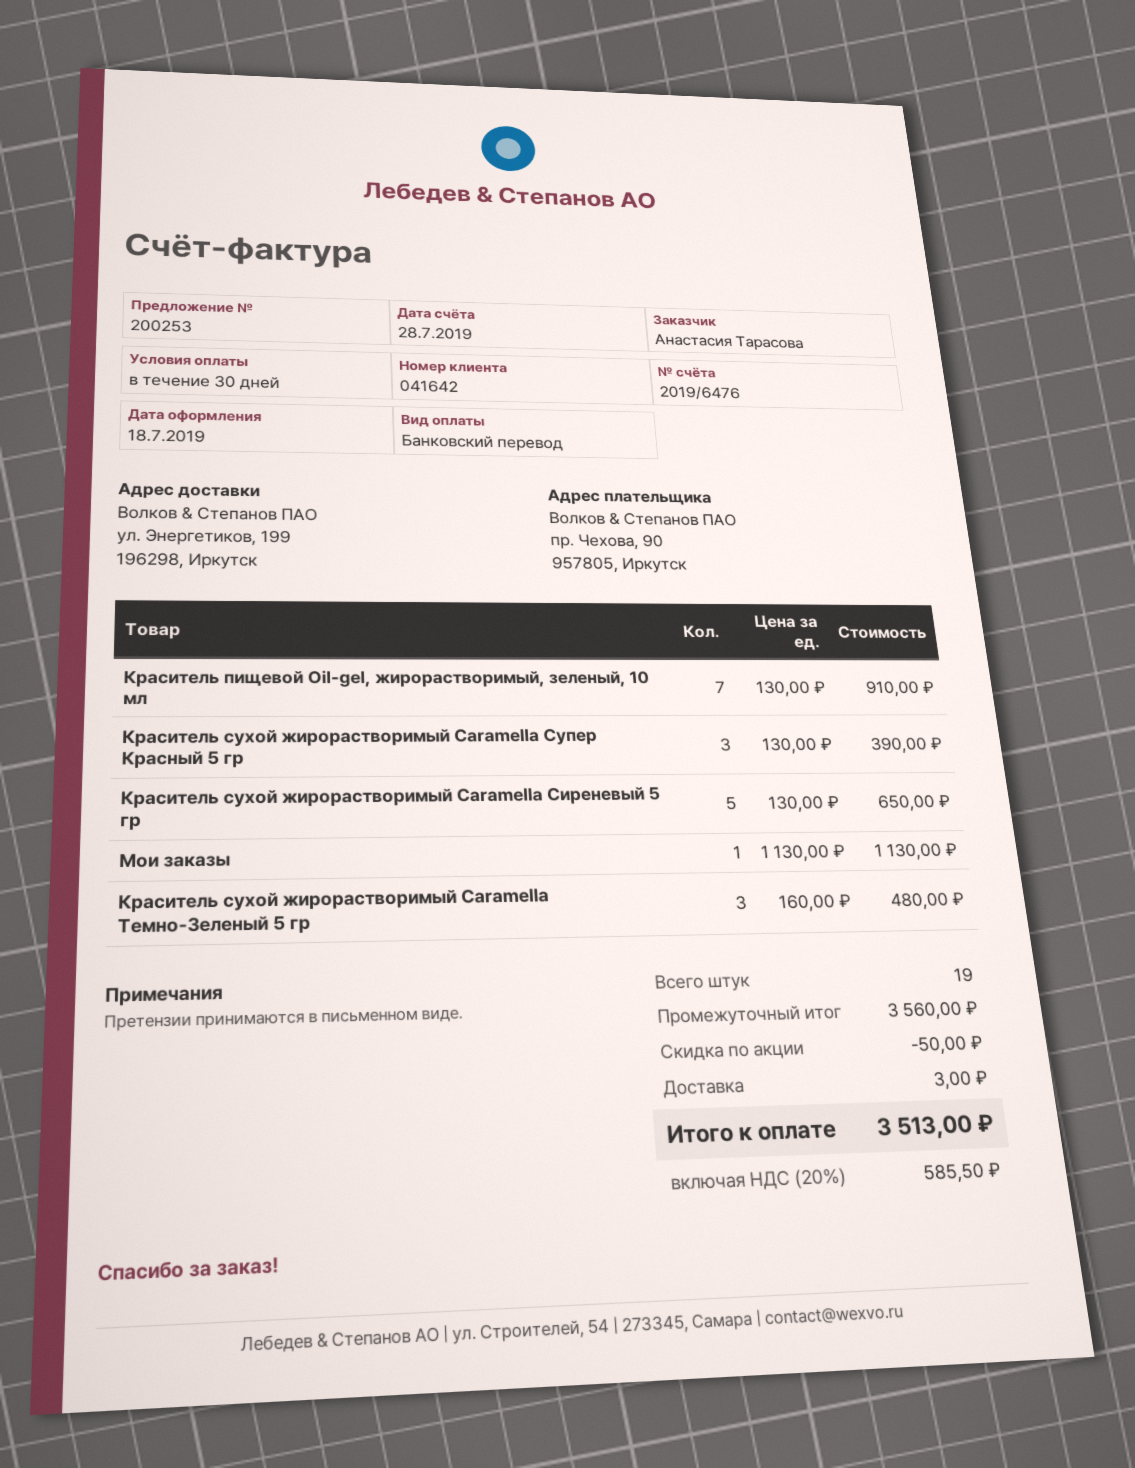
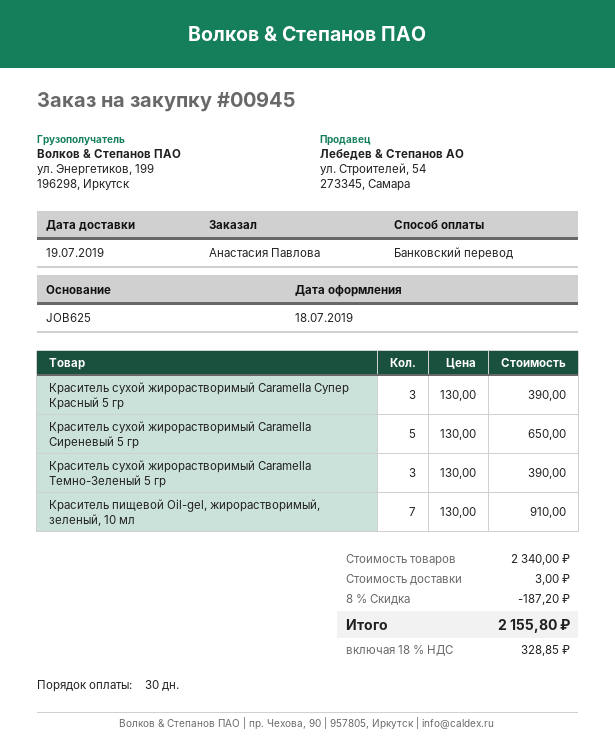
ordered by: Анастасия Тарасова -> Анастасия Павлова
Мои заказы: 1 x 1130.00 = 1130.00 -> none
Краситель сухой жирорастворимый Caramella Темно-Зеленый 5 гр: 3 x 160.00 = 480.00 -> 3 x 130.00 = 390.00
subtotal: 3560.00 -> 2340.00
discount: 50.00 -> 187.20
tax: 20% = 585.50 -> 18% = 328.85
total: 3513.00 -> 2155.80

